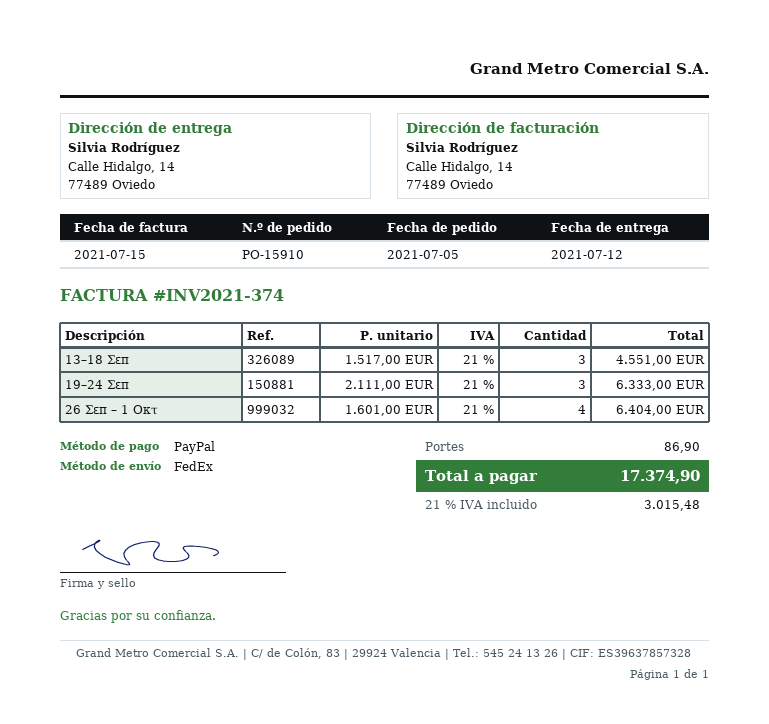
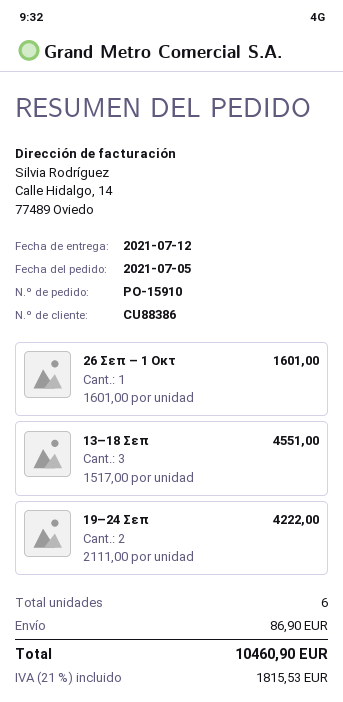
19–24 Σεπ: 3 x 2111.00 = 6333.00 -> 2 x 2111.00 = 4222.00
26 Σεπ – 1 Οκτ: 4 x 1601.00 = 6404.00 -> 1 x 1601.00 = 1601.00
tax: 21% = 3015.48 -> 21% = 1815.53
total: 17374.90 -> 10460.90

